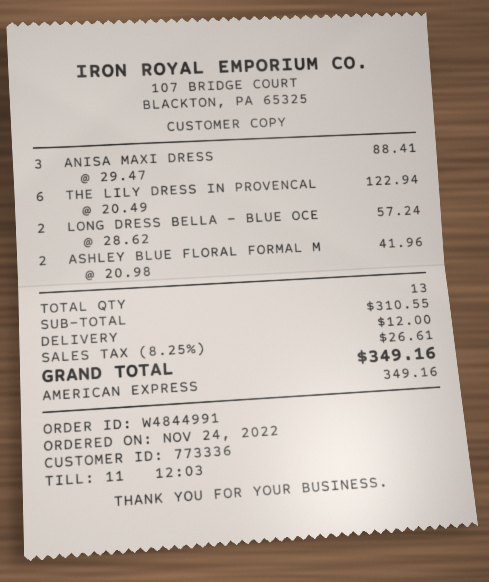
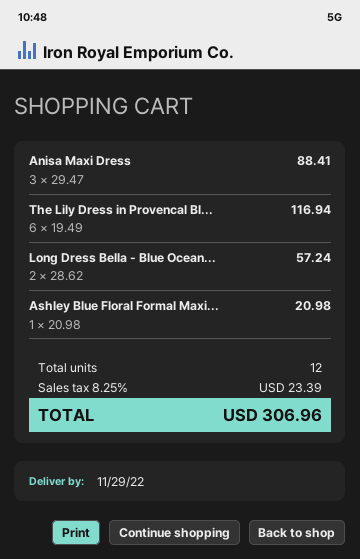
THE LILY DRESS IN PROVENCAL: 6 x 20.49 = 122.94 -> 6 x 19.49 = 116.94
ASHLEY BLUE FLORAL FORMAL M: 2 x 20.98 = 41.96 -> 1 x 20.98 = 20.98
total quantity: 13 -> 12
shipping: 12.00 -> none
tax: 8.25% = 26.61 -> 8.25% = 23.39
total: 349.16 -> 306.96

